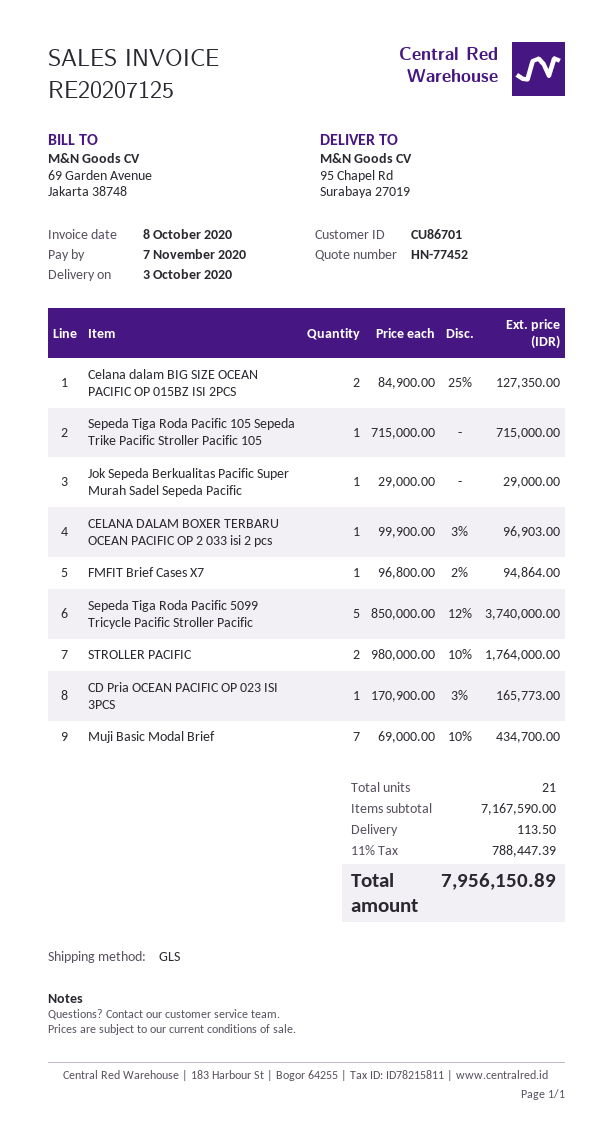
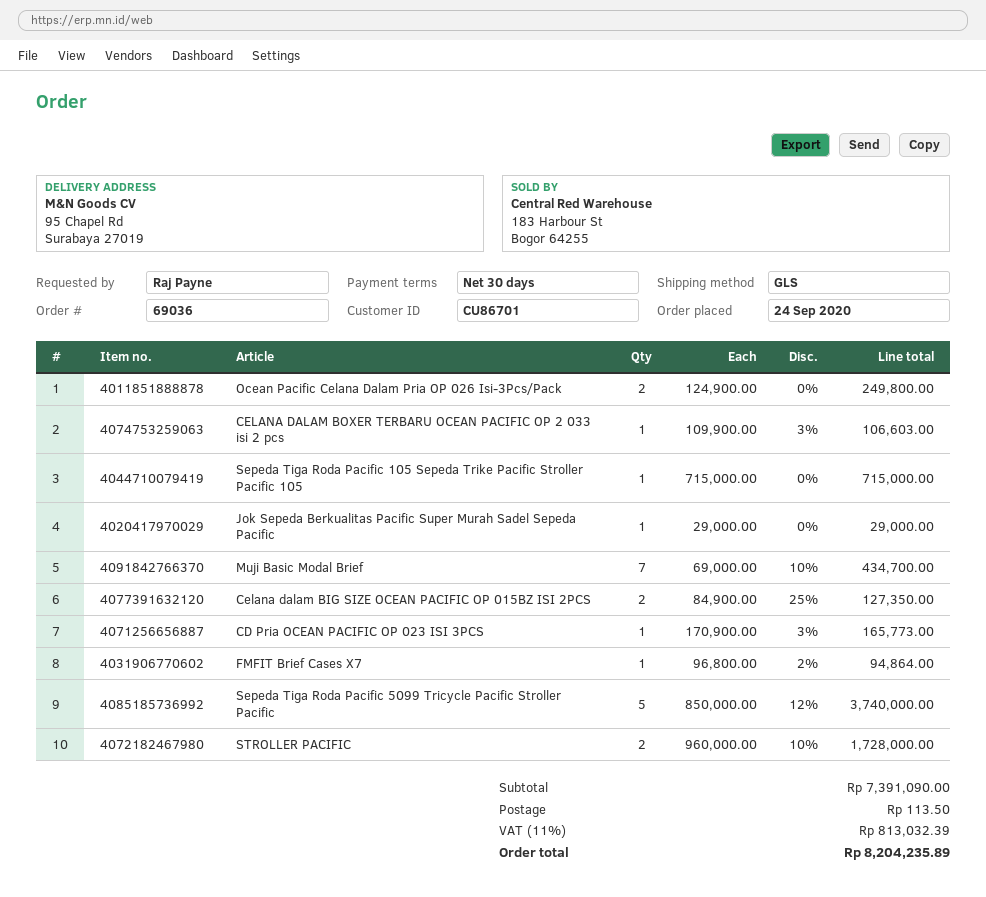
CELANA DALAM BOXER TERBARU OCEAN PACIFIC OP 2 033 isi 2 pcs: 1 x 99900.00 - 3% = 96903.00 -> 1 x 109900.00 - 3% = 106603.00
STROLLER PACIFIC: 2 x 980000.00 - 10% = 1764000.00 -> 2 x 960000.00 - 10% = 1728000.00
Ocean Pacific Celana Dalam Pria OP 026 Isi-3Pcs/Pack: none -> 2 x 124900.00 = 249800.00
subtotal: 7167590.00 -> 7391090.00
tax: 11% = 788447.39 -> 11% = 813032.39
total: 7956150.89 -> 8204235.89

